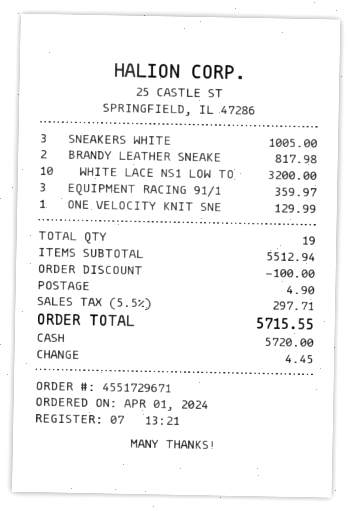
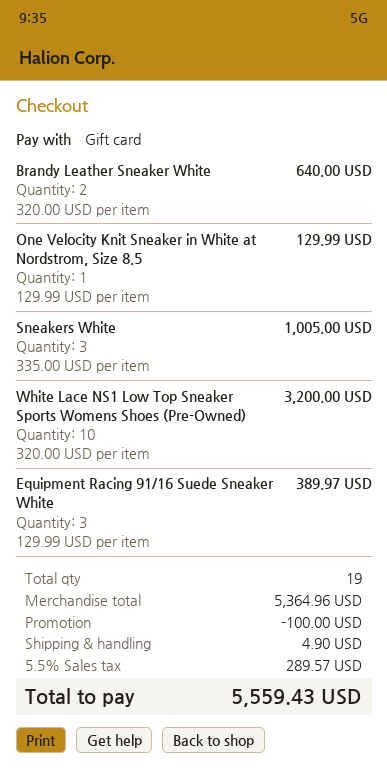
payment method: cash -> gift card
BRANDY LEATHER SNEAKE: 2 for 817.98 -> 2 for 640.00
EQUIPMENT RACING 91/1: 3 for 359.97 -> 3 for 389.97
subtotal: 5512.94 -> 5364.96
tax: 5.5% = 297.71 -> 5.5% = 289.57
total: 5715.55 -> 5559.43

